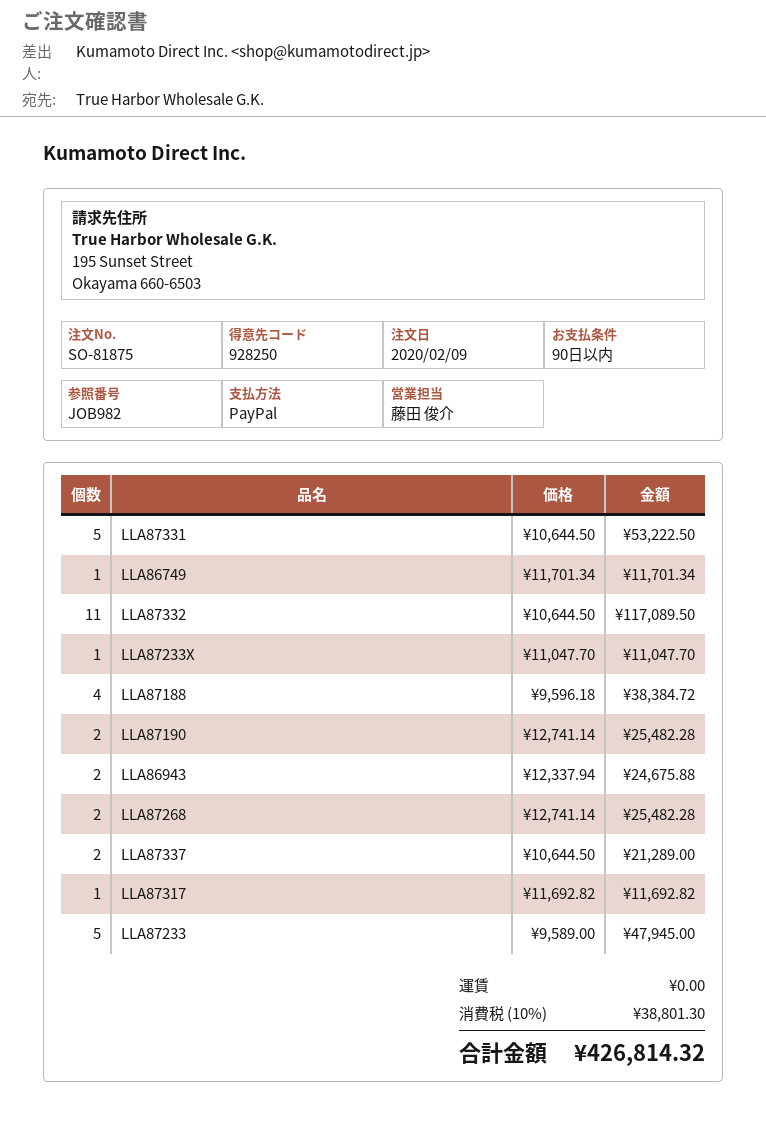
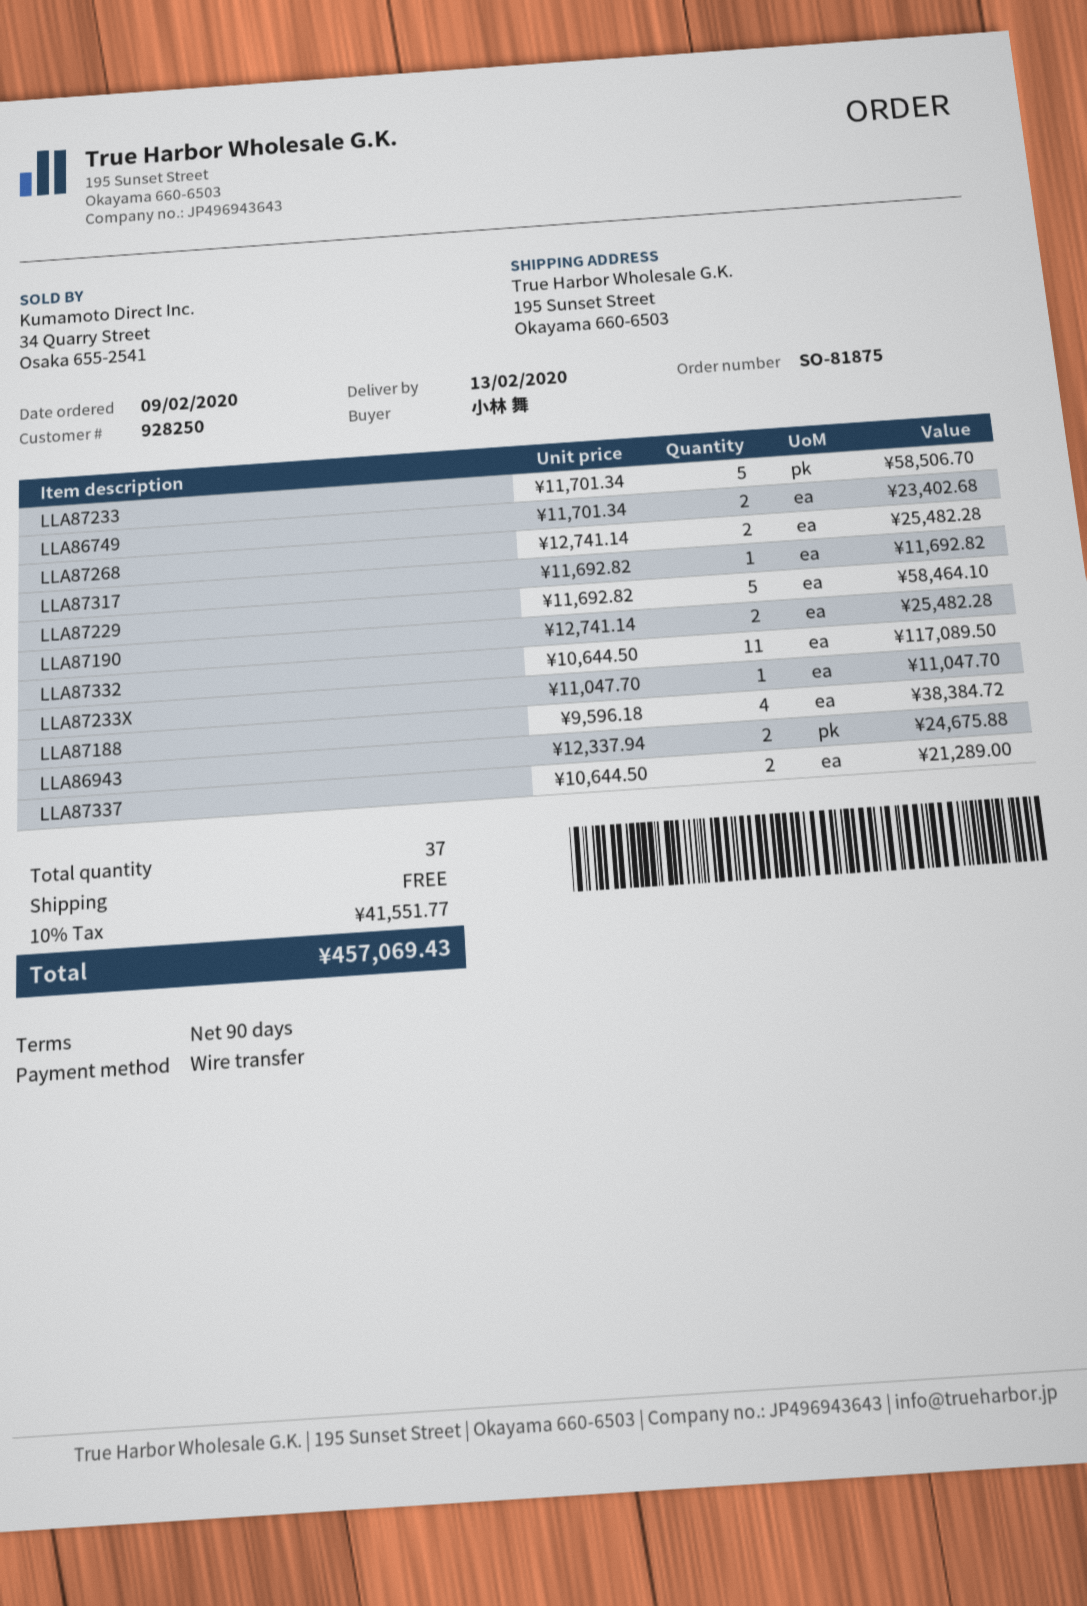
payment method: PayPal -> bank transfer
LLA87331: 5 x 10644.50 = 53222.50 -> none
LLA86749: 1 x 11701.34 = 11701.34 -> 2 x 11701.34 = 23402.68
LLA87233: 5 x 9589.00 = 47945.00 -> 5 x 11701.34 = 58506.70
LLA87229: none -> 5 x 11692.82 = 58464.10
tax: 10% = 38801.30 -> 10% = 41551.77
total: 426814.32 -> 457069.43

